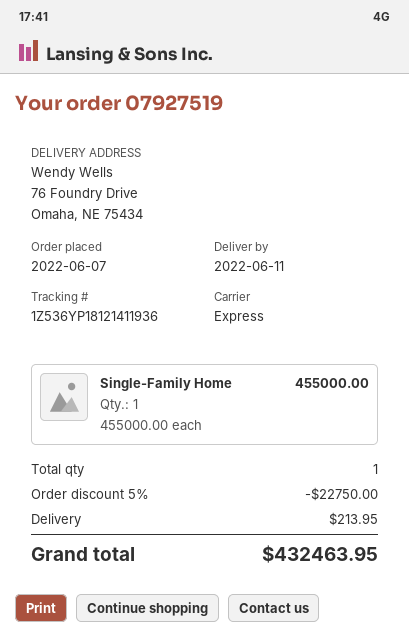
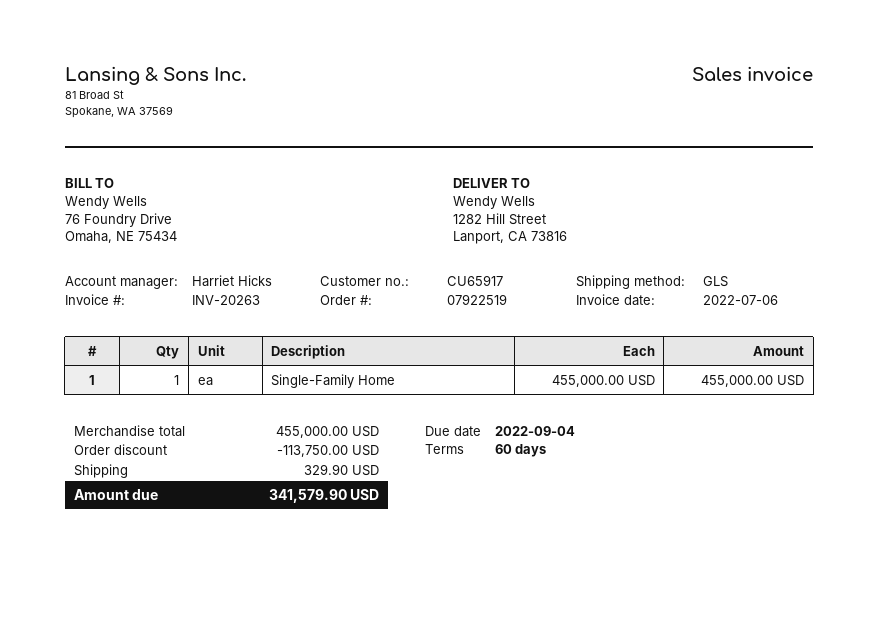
order number: 07927519 -> 07922519
shipping method: express -> GLS
ship to: 76 Foundry Drive, Omaha, NE 75434 -> 1282 Hill Street, Lanport, CA 73816
discount: 22750.00 -> 113750.00
shipping: 213.95 -> 329.90
total: 432463.95 -> 341579.90

